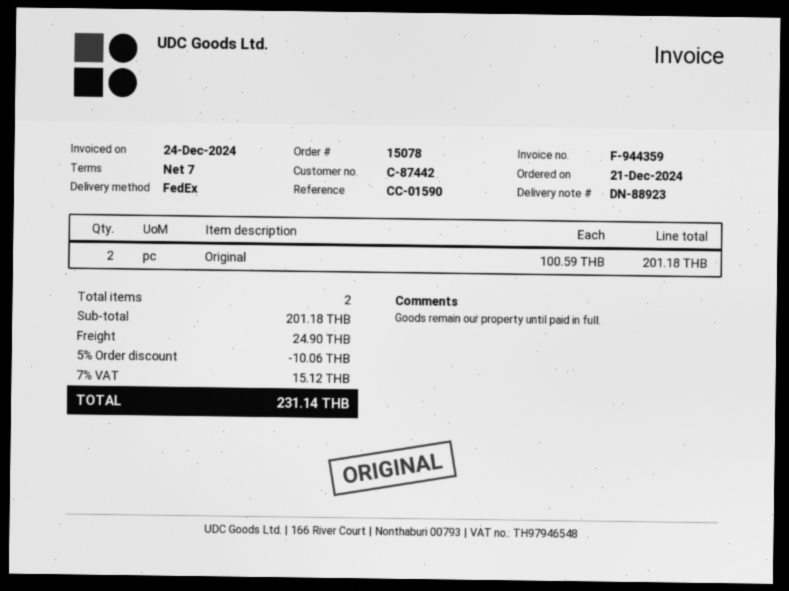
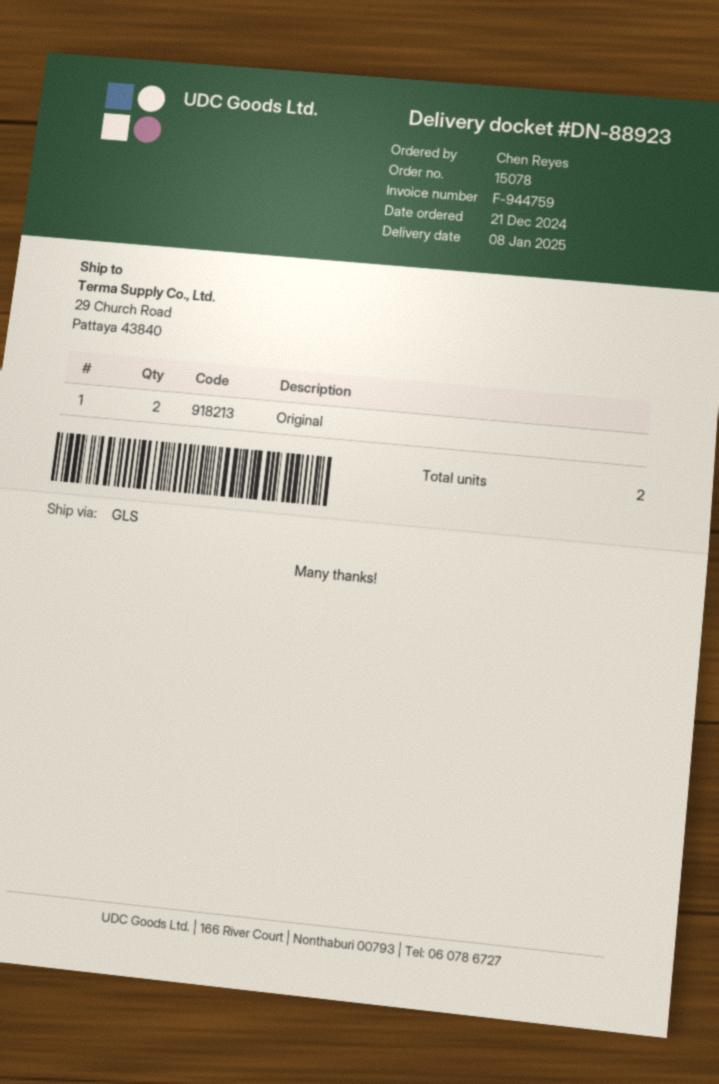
invoice number: F-944359 -> F-944759
shipping method: FedEx -> GLS

